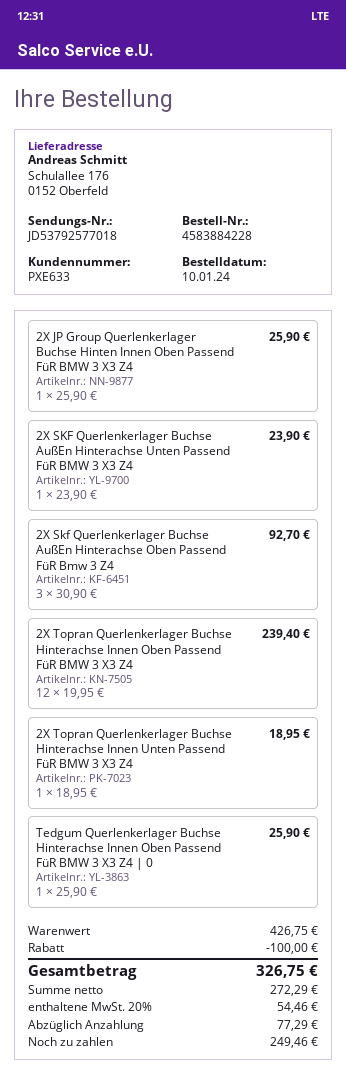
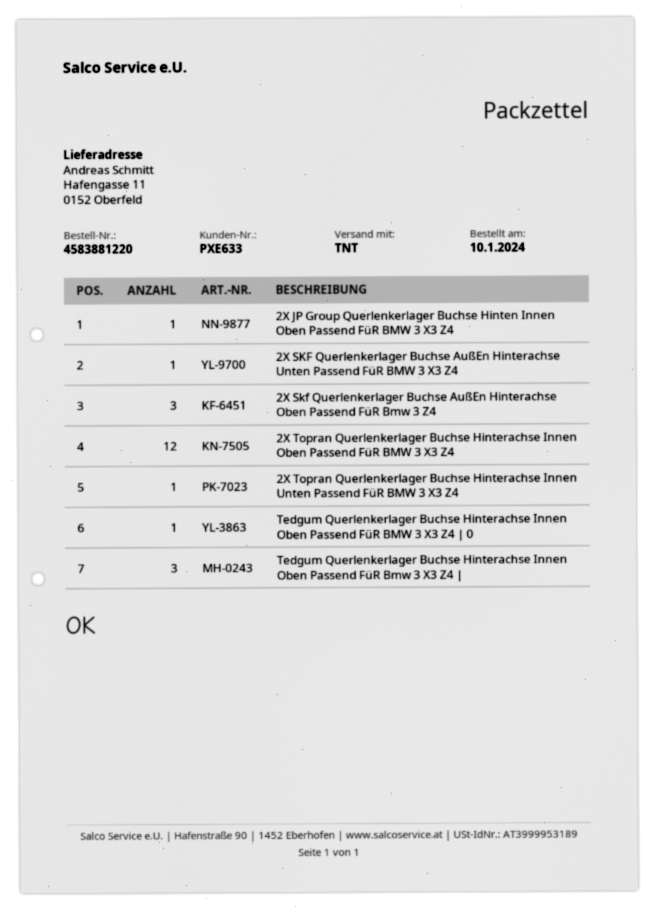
order number: 4583884228 -> 4583881220
ship to: Schulallee 176, 0152 Oberfeld -> Hafengasse 11, 0152 Oberfeld
Tedgum Querlenkerlager Buchse Hinterachse Innen Oben Passend FüR Bmw 3 X3 Z4 |: none -> 3

